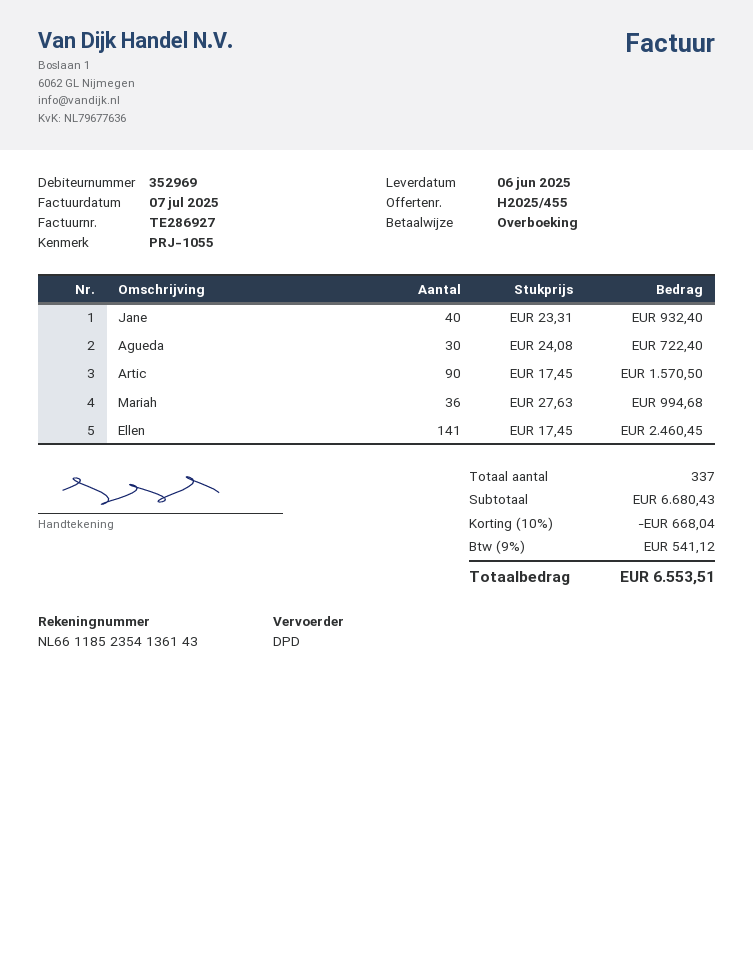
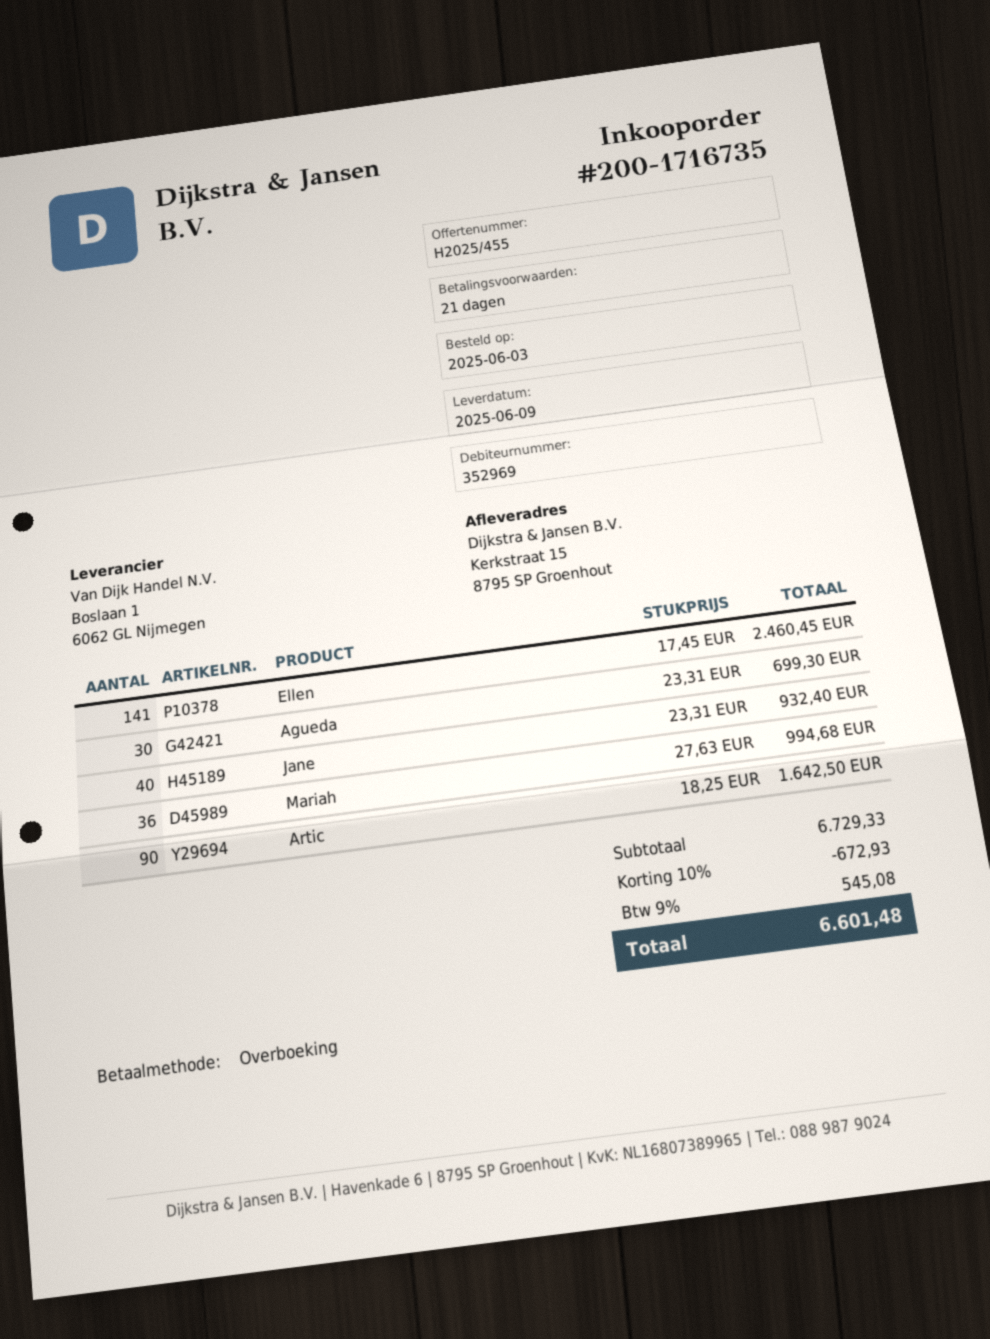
delivery date: 2025-06-06 -> 2025-06-09
Agueda: 30 x 24.08 = 722.40 -> 30 x 23.31 = 699.30
Artic: 90 x 17.45 = 1570.50 -> 90 x 18.25 = 1642.50
subtotal: 6680.43 -> 6729.33
discount: 10% = 668.04 -> 10% = 672.93
tax: 9% = 541.12 -> 9% = 545.08
total: 6553.51 -> 6601.48

